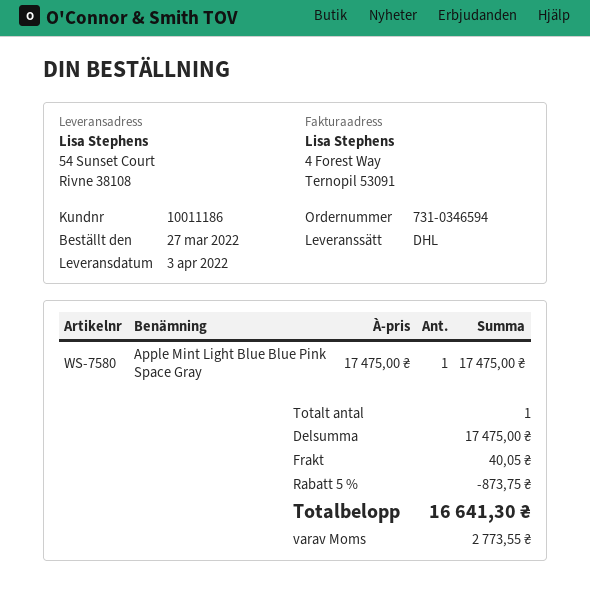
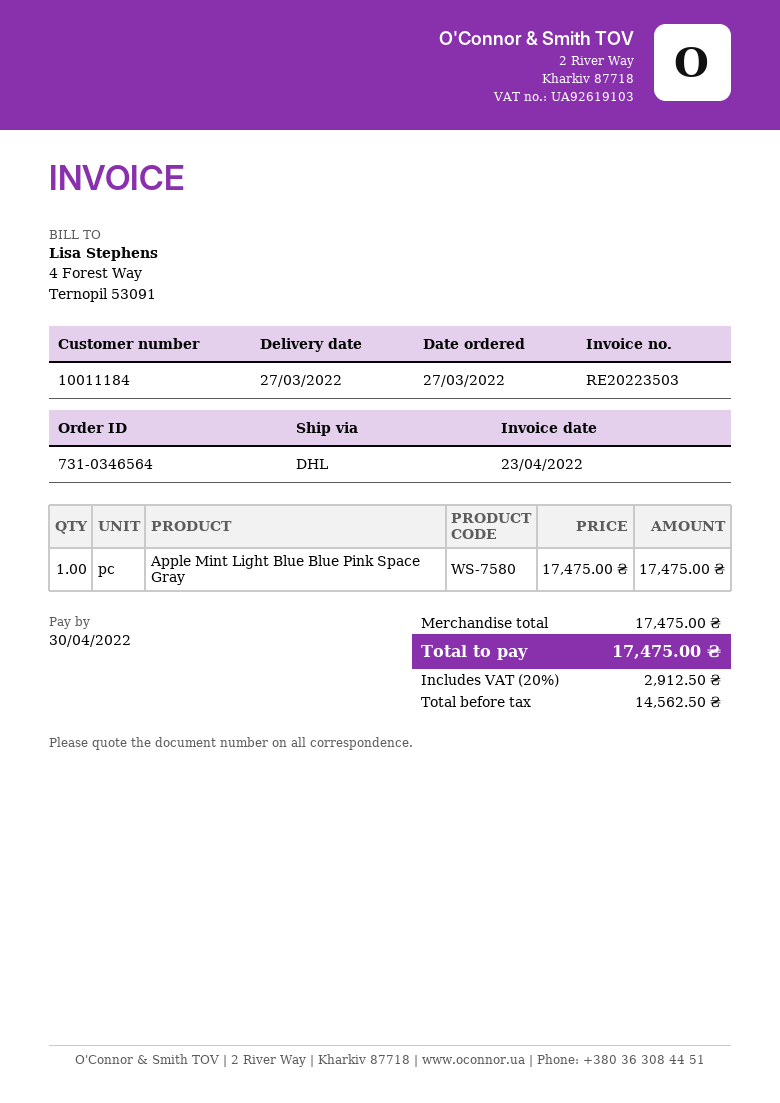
order number: 731-0346594 -> 731-0346564
delivery date: 2022-04-03 -> 2022-03-27
customer number: 10011186 -> 10011184
discount: 5% = 873.75 -> none
shipping: 40.05 -> none
tax: 2773.55 -> 2912.50
total: 16641.30 -> 17475.00

